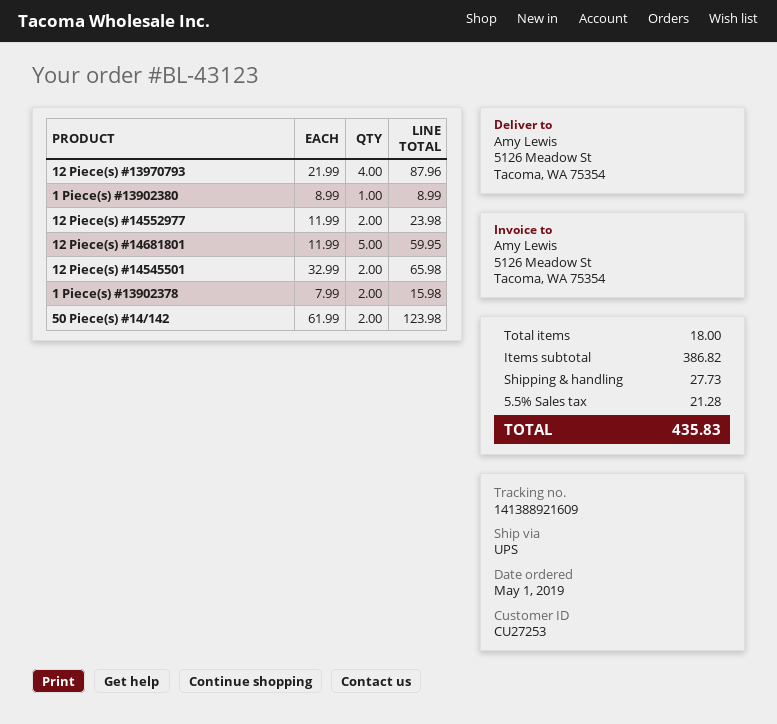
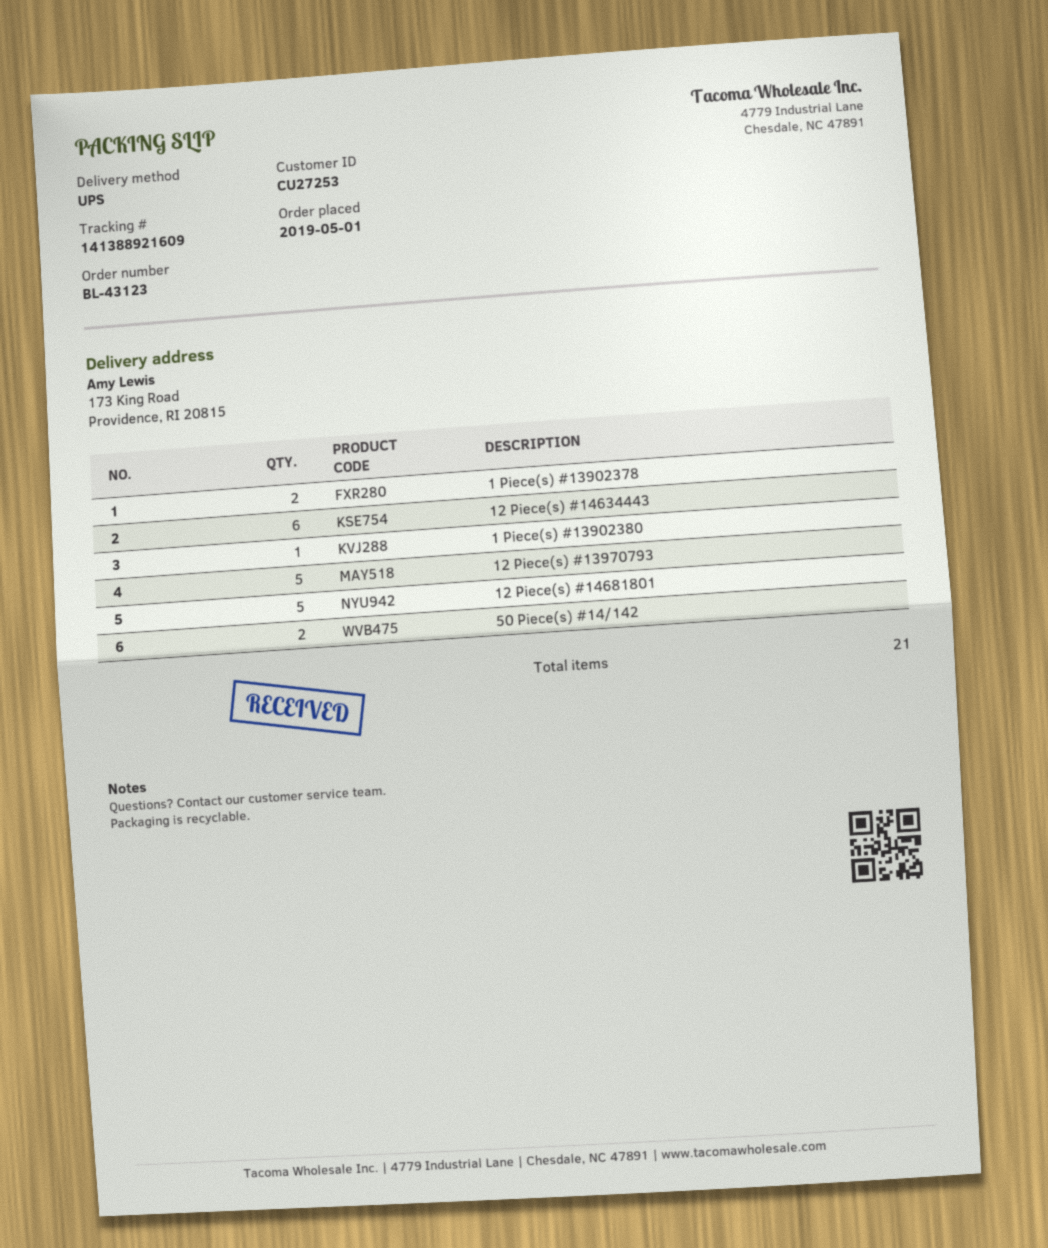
ship to: 5126 Meadow St, Tacoma, WA 75354 -> 173 King Road, Providence, RI 20815
12 Piece(s) #13970793: 4 -> 5
12 Piece(s) #14552977: 2 -> none
12 Piece(s) #14545501: 2 -> none
12 Piece(s) #14634443: none -> 6
total quantity: 18 -> 21

